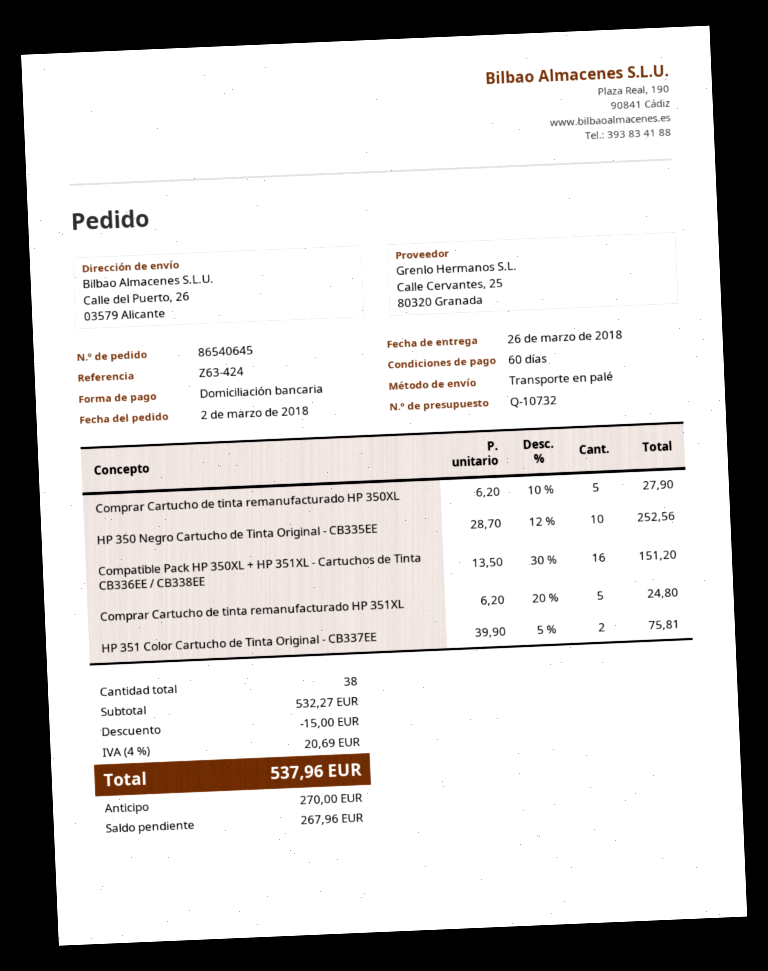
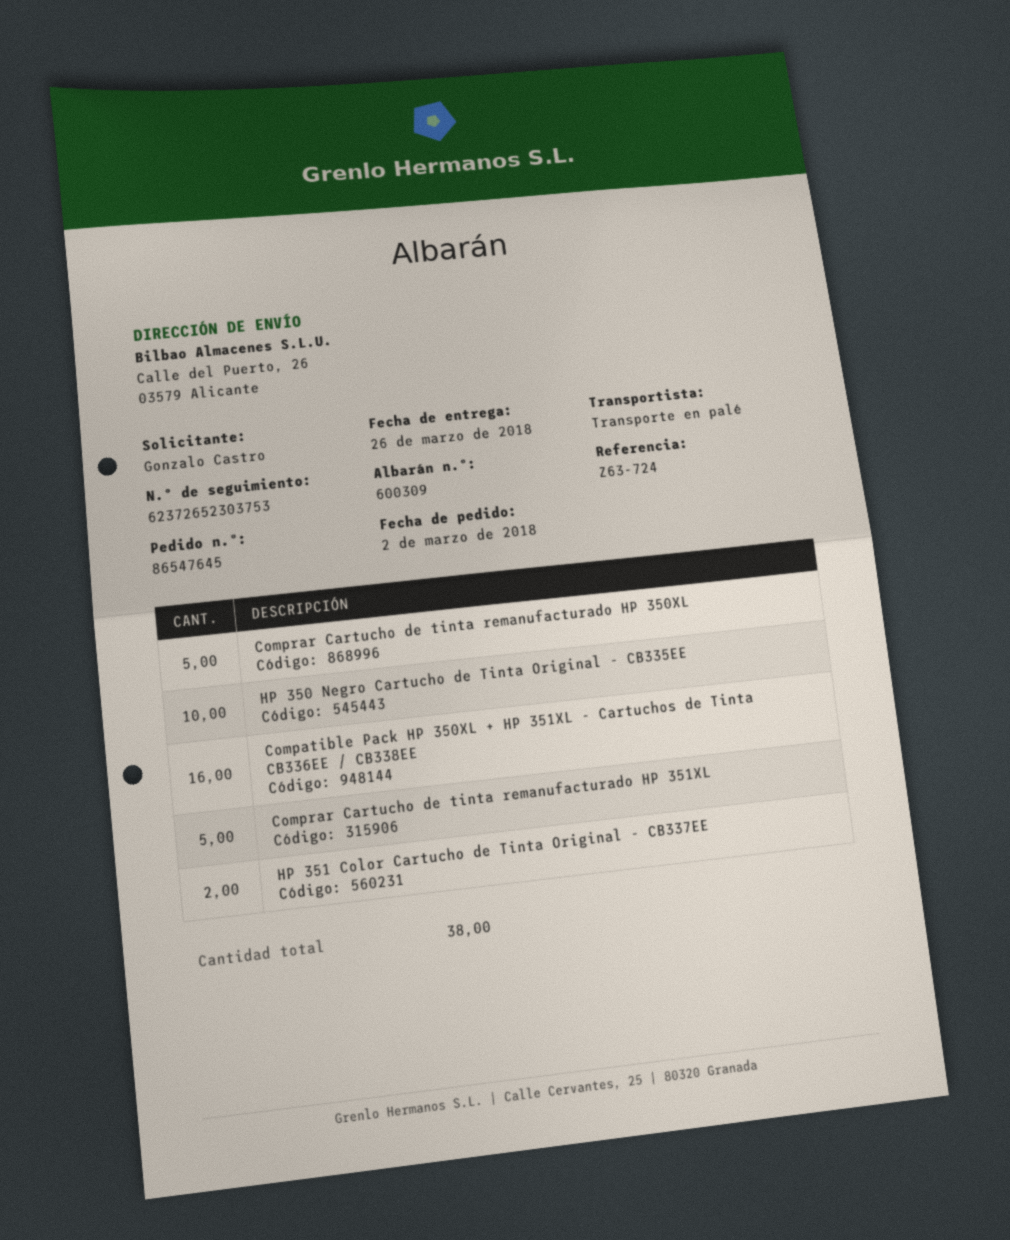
order number: 86540645 -> 86547645
reference: Z63-424 -> Z63-724

